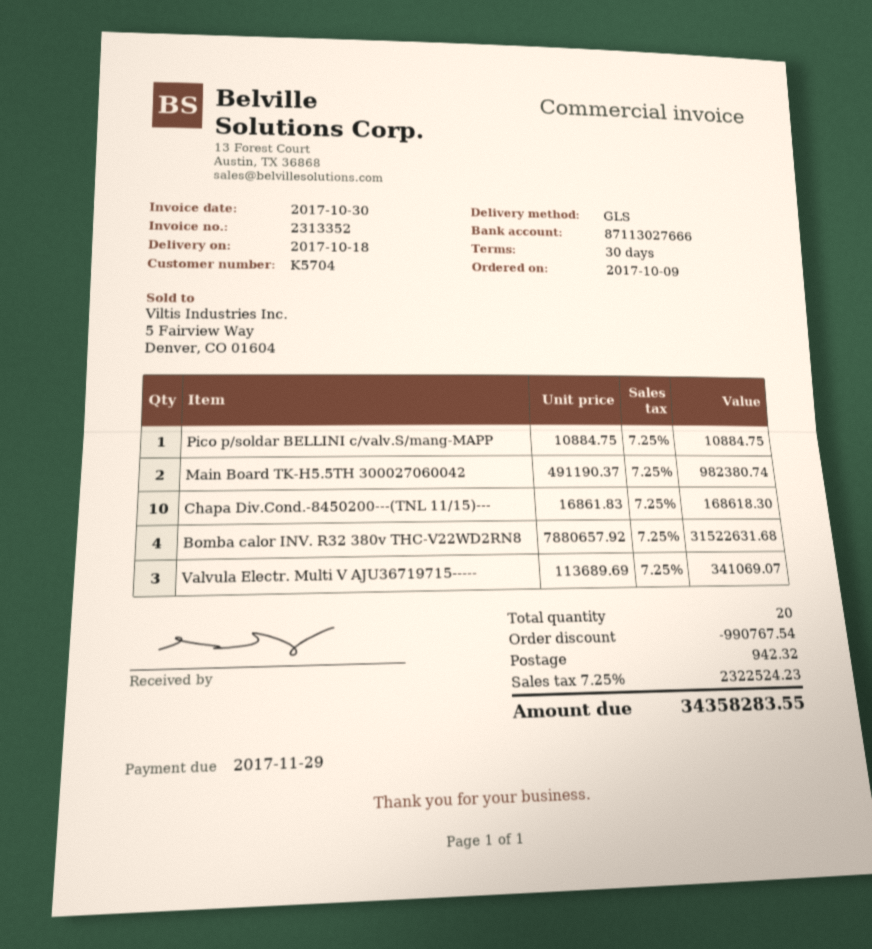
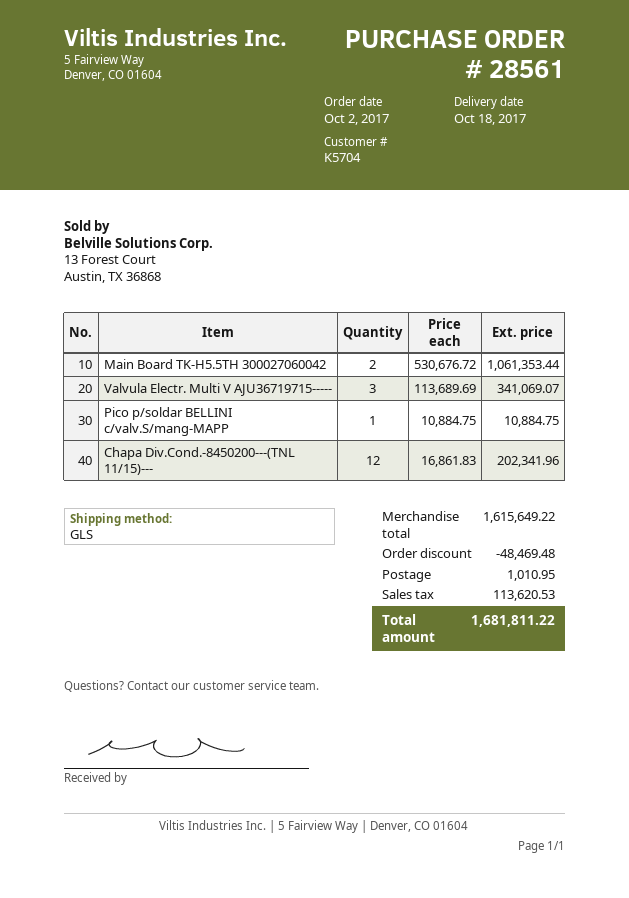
order date: 2017-10-09 -> 2017-10-02
Main Board TK-H5.5TH 300027060042: 2 x 491190.37 = 982380.74 -> 2 x 530676.72 = 1061353.44
Chapa Div.Cond.-8450200---(TNL 11/15)---: 10 x 16861.83 = 168618.30 -> 12 x 16861.83 = 202341.96
Bomba calor INV. R32 380v THC-V22WD2RN8: 4 x 7880657.92 = 31522631.68 -> none
discount: 990767.54 -> 48469.48
shipping: 942.32 -> 1010.95
tax: 2322524.23 -> 113620.53
total: 34358283.55 -> 1681811.22

